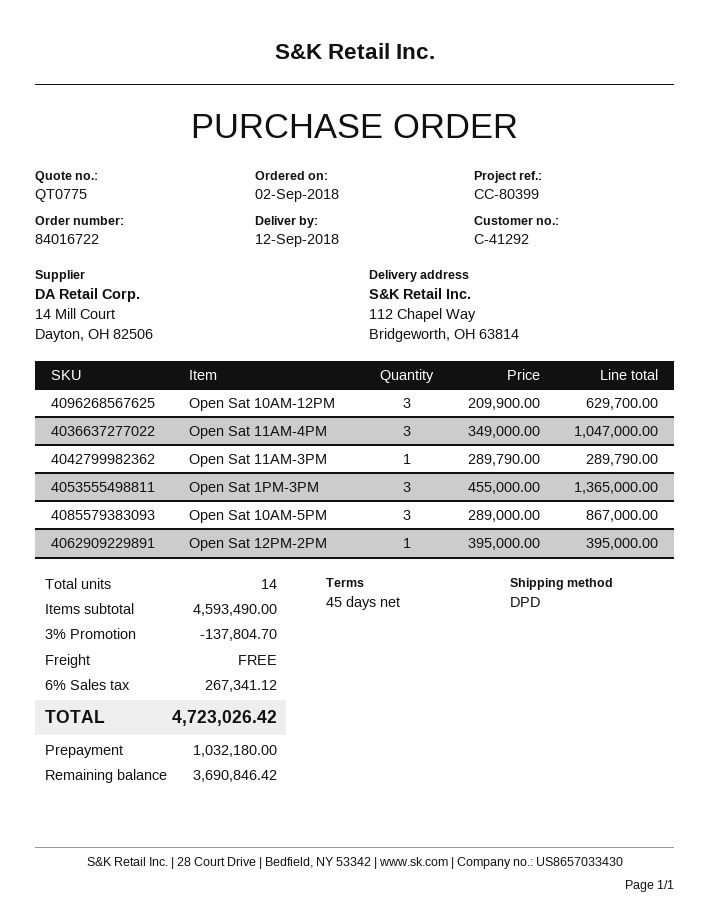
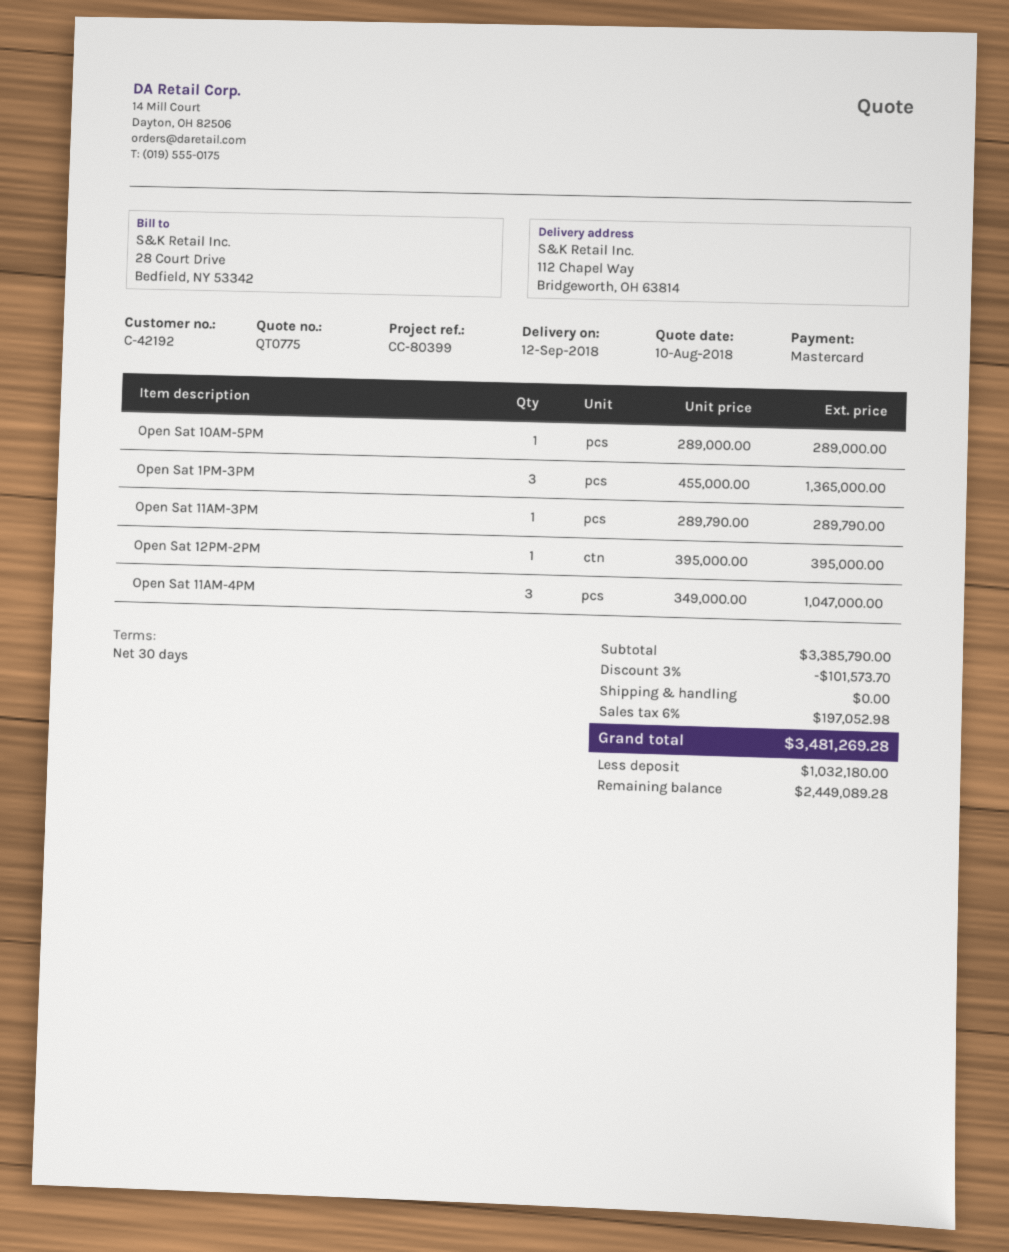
payment terms: 45 days -> 30 days
customer number: C-41292 -> C-42192
Open Sat 10AM-12PM: 3 x 209900.00 = 629700.00 -> none
Open Sat 10AM-5PM: 3 x 289000.00 = 867000.00 -> 1 x 289000.00 = 289000.00
subtotal: 4593490.00 -> 3385790.00
discount: 3% = 137804.70 -> 3% = 101573.70
tax: 6% = 267341.12 -> 6% = 197052.98
total: 4723026.42 -> 3481269.28
balance: 3690846.42 -> 2449089.28

